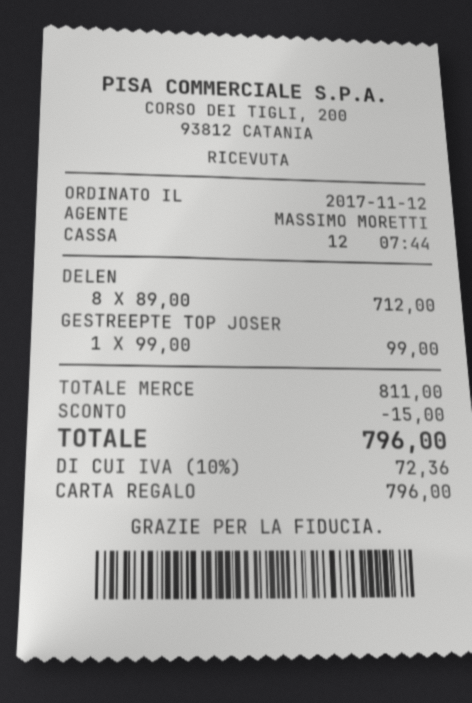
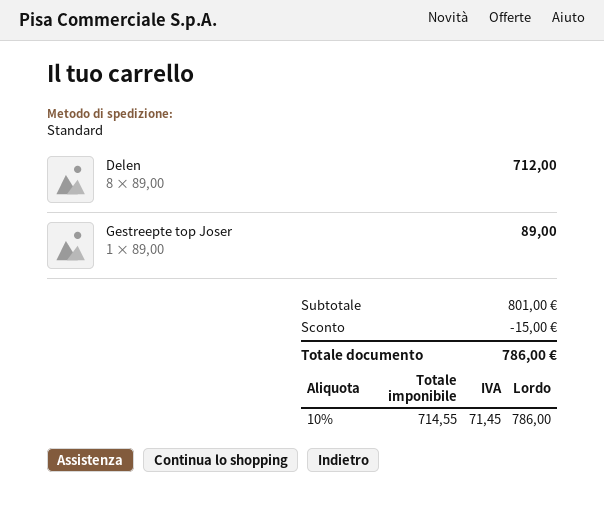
GESTREEPTE TOP JOSER: 1 x 99.00 = 99.00 -> 1 x 89.00 = 89.00
subtotal: 811.00 -> 801.00
tax: 10% = 72.36 -> 10% = 71.45
total: 796.00 -> 786.00

